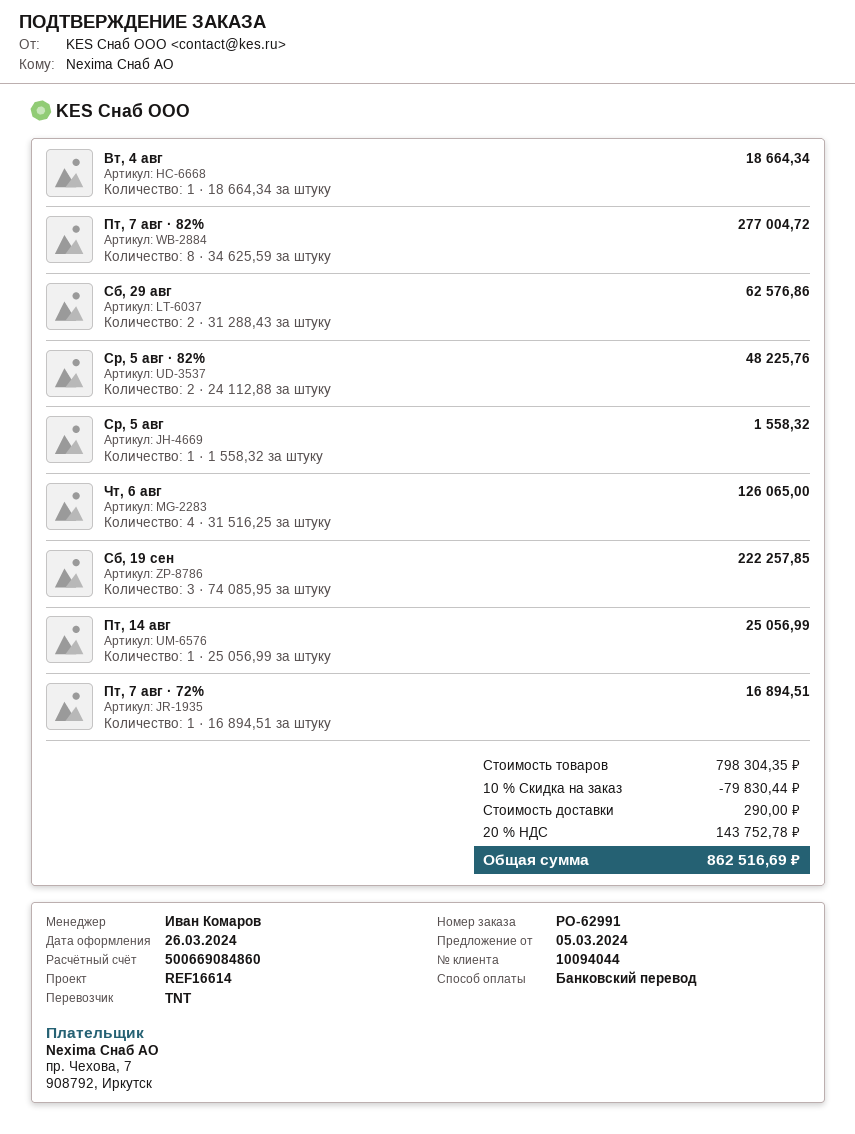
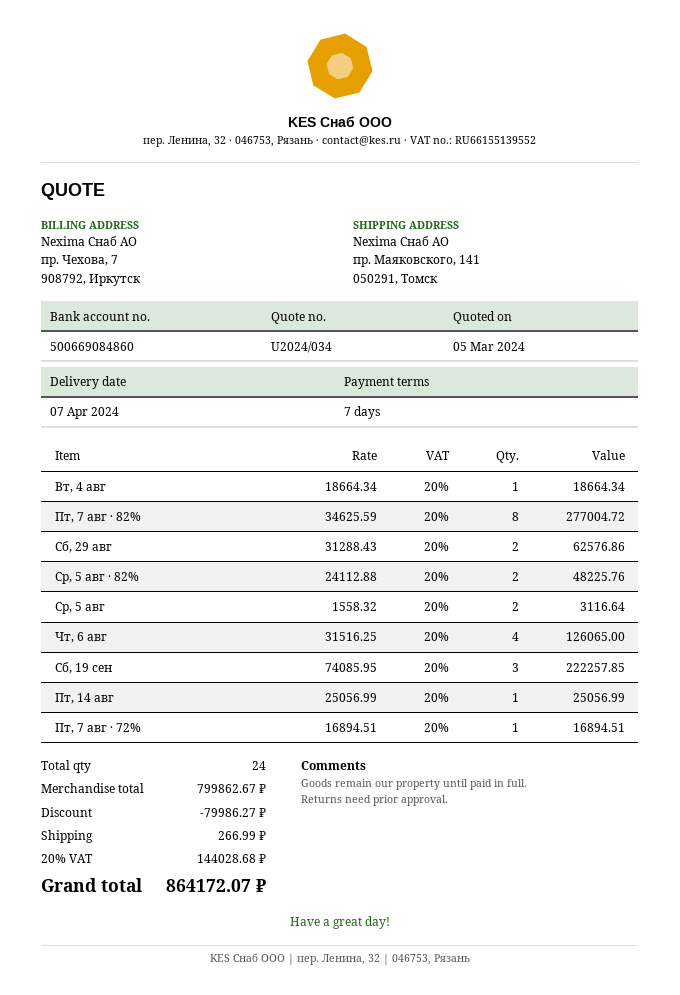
Ср, 5 авг: 1 x 1558.32 = 1558.32 -> 2 x 1558.32 = 3116.64
subtotal: 798304.35 -> 799862.67
discount: 79830.44 -> 79986.27
shipping: 290.00 -> 266.99
tax: 20% = 143752.78 -> 20% = 144028.68
total: 862516.69 -> 864172.07

